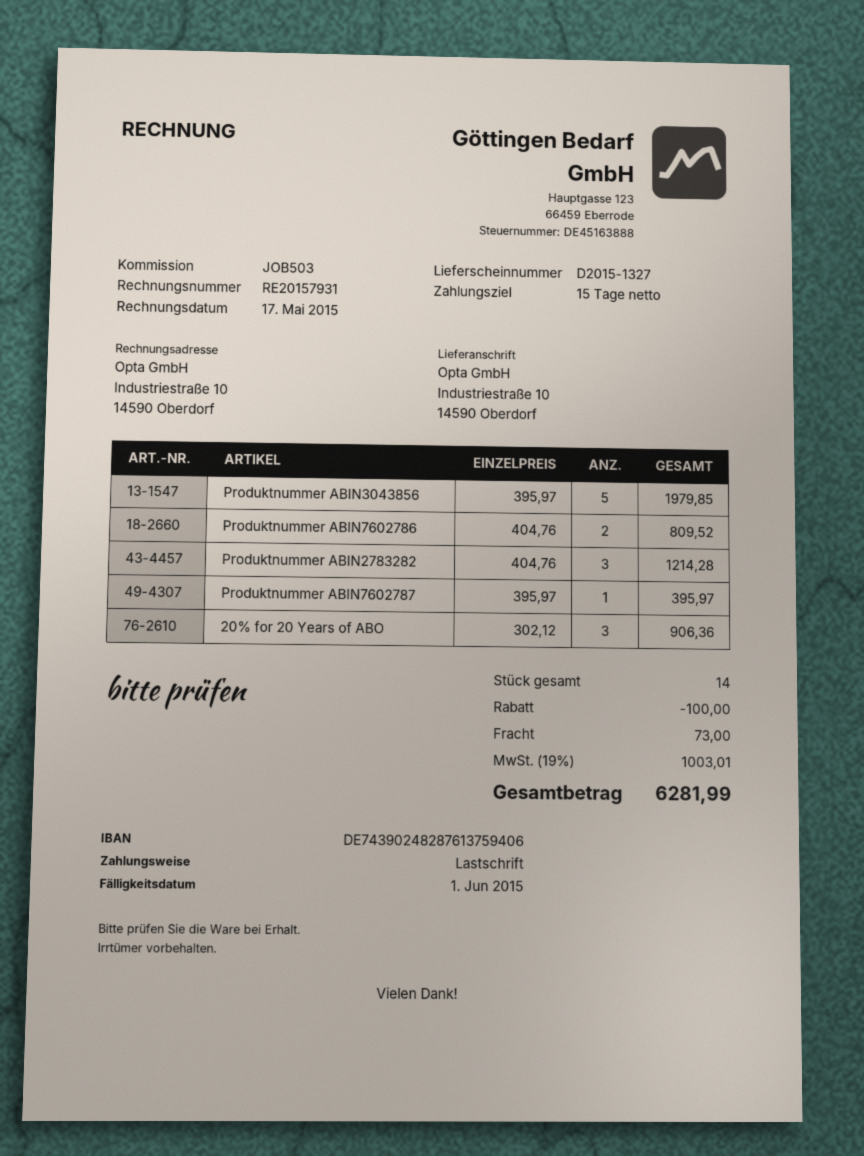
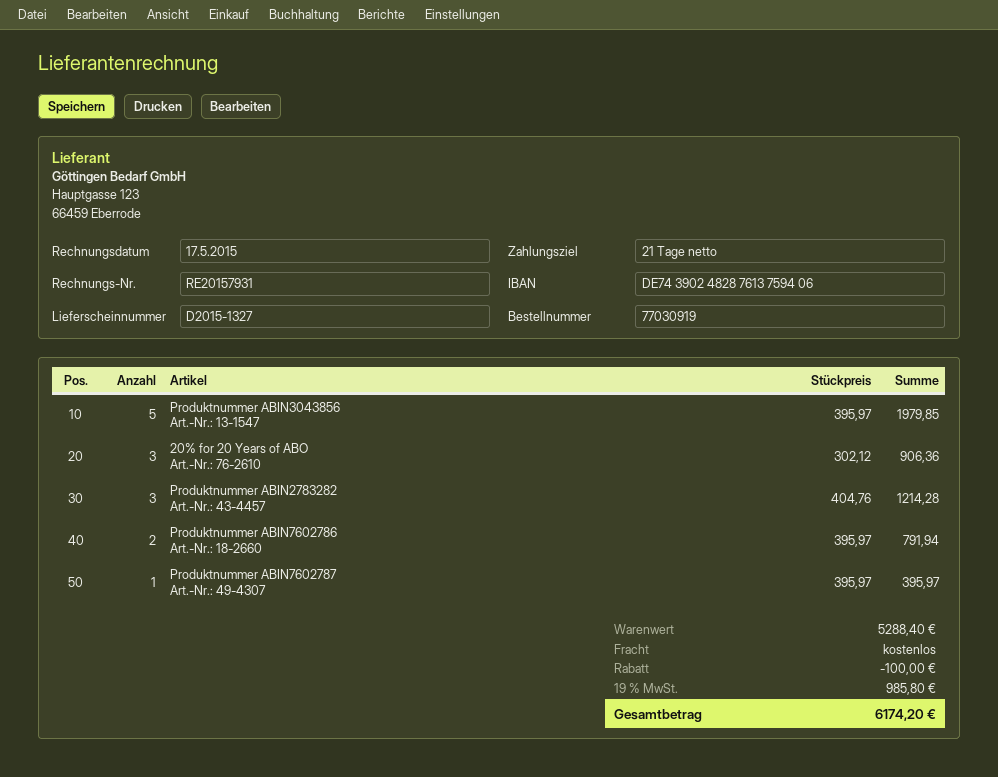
payment terms: 15 days -> 21 days
Produktnummer ABIN7602786: 2 x 404.76 = 809.52 -> 2 x 395.97 = 791.94
shipping: 73.00 -> 0.00
tax: 19% = 1003.01 -> 19% = 985.80
total: 6281.99 -> 6174.20

